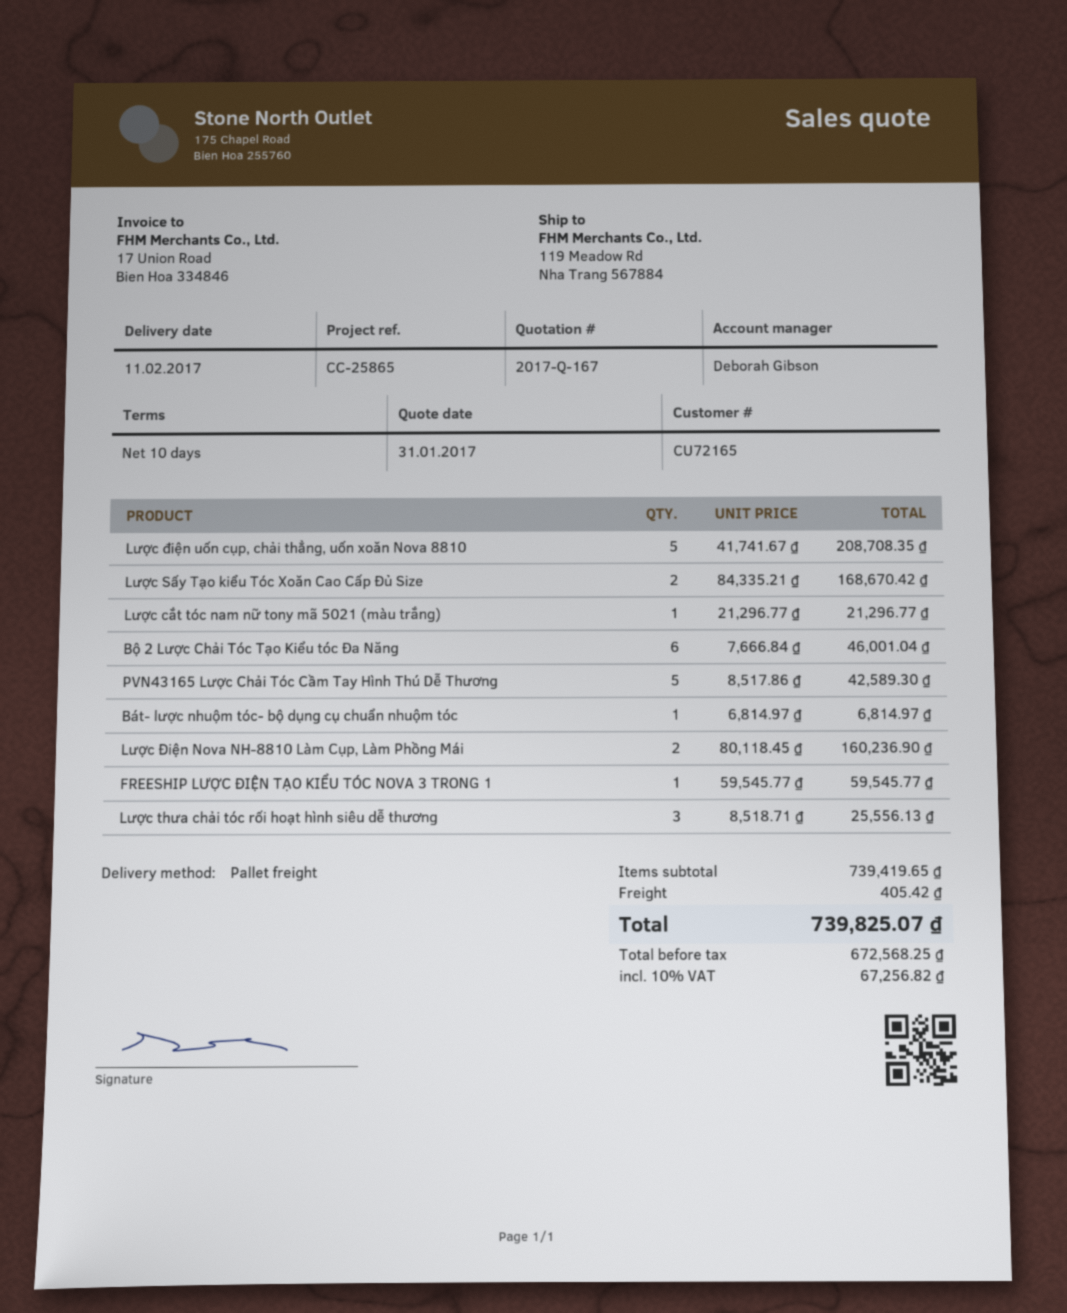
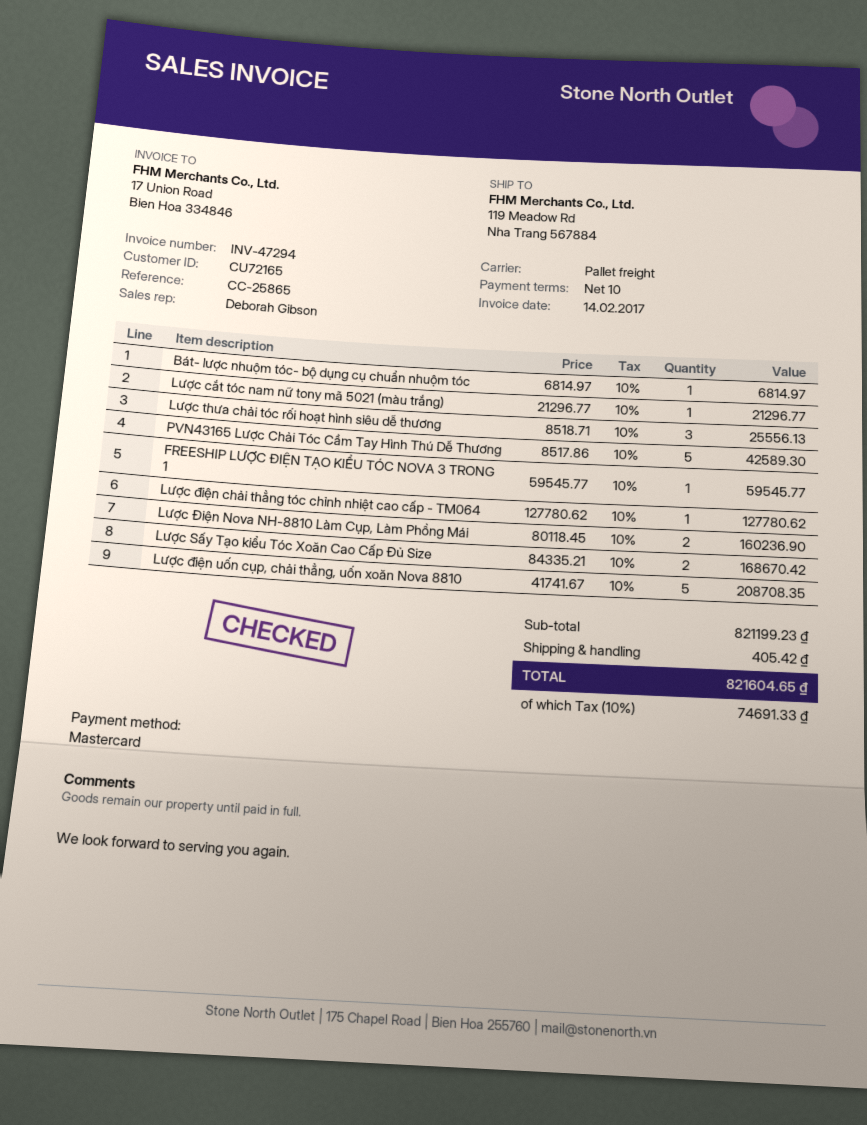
Bộ 2 Lược Chải Tóc Tạo Kiểu tóc Đa Năng: 6 x 7666.84 = 46001.04 -> none
Lược điện chải thẳng tóc chỉnh nhiệt cao cấp - TM064: none -> 1 x 127780.62 = 127780.62
subtotal: 739419.65 -> 821199.23
tax: 10% = 67256.82 -> 10% = 74691.33
total: 739825.07 -> 821604.65

